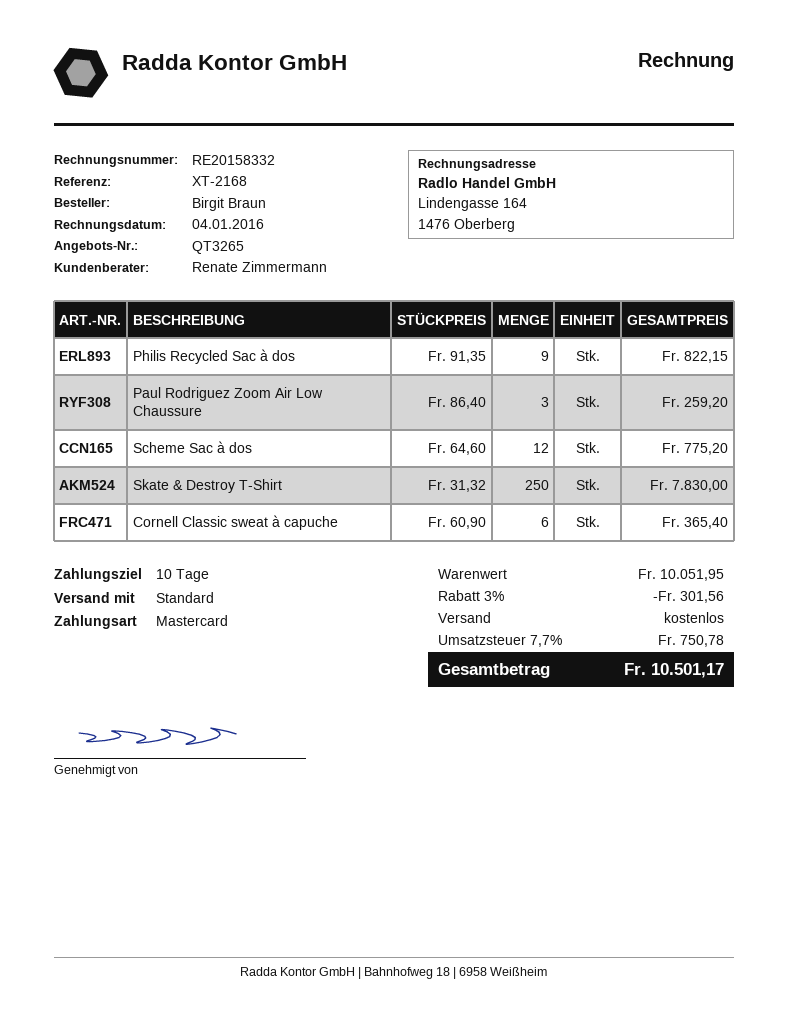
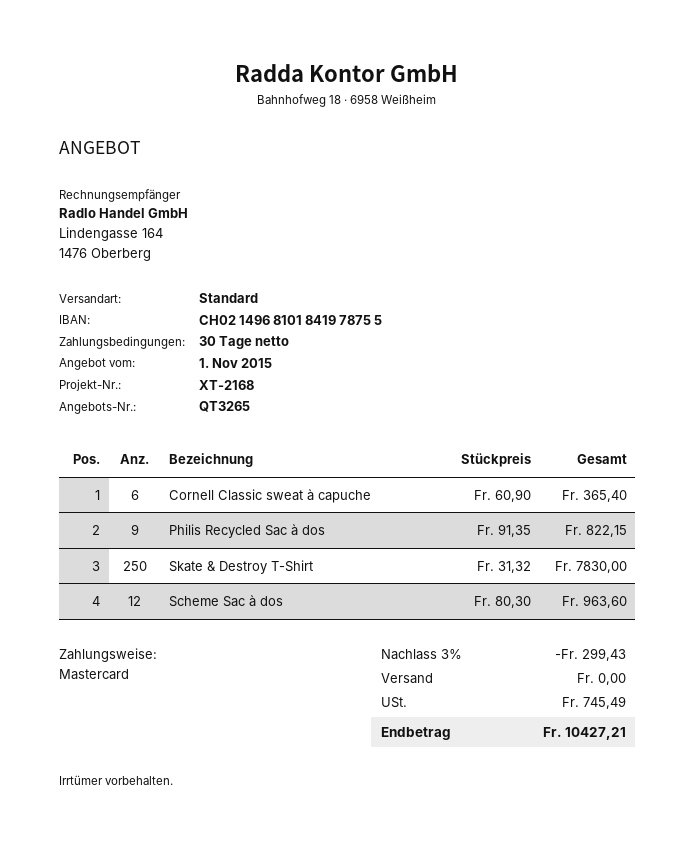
payment terms: 10 days -> 30 days
Paul Rodriguez Zoom Air Low Chaussure: 3 x 86.40 = 259.20 -> none
Scheme Sac à dos: 12 x 64.60 = 775.20 -> 12 x 80.30 = 963.60
discount: 3% = 301.56 -> 3% = 299.43
tax: 750.78 -> 745.49
total: 10501.17 -> 10427.21

